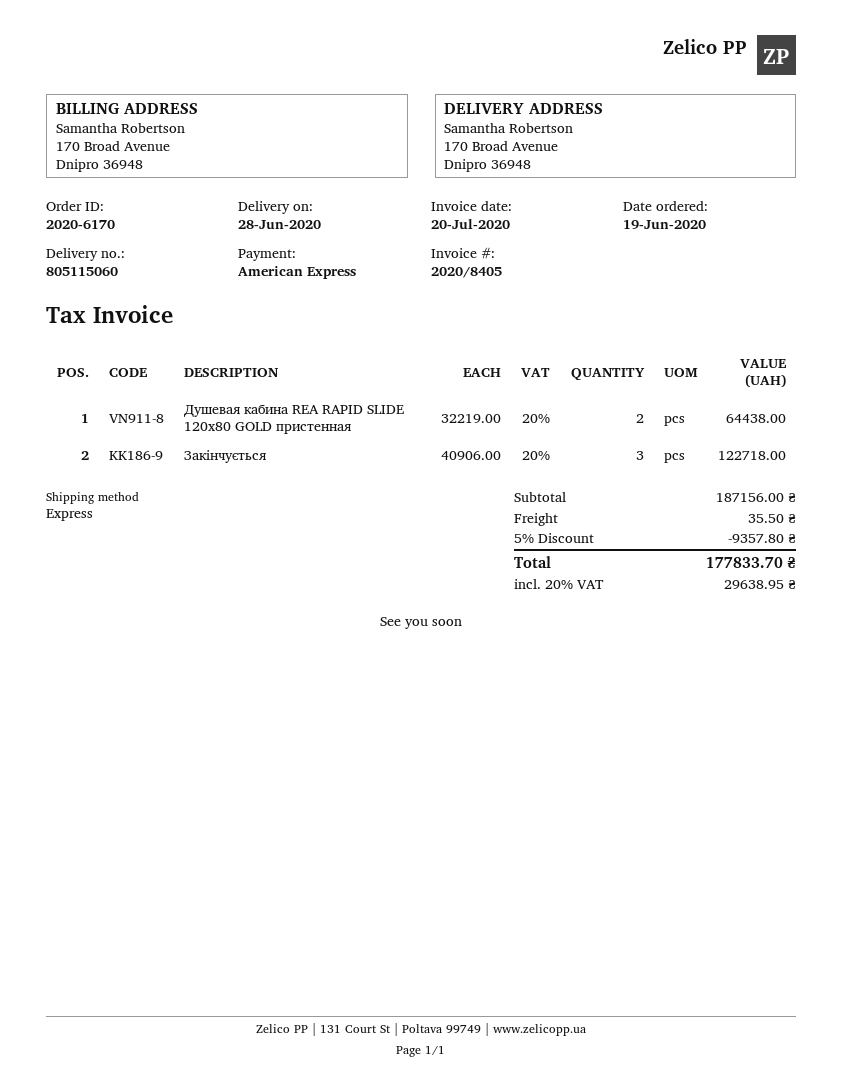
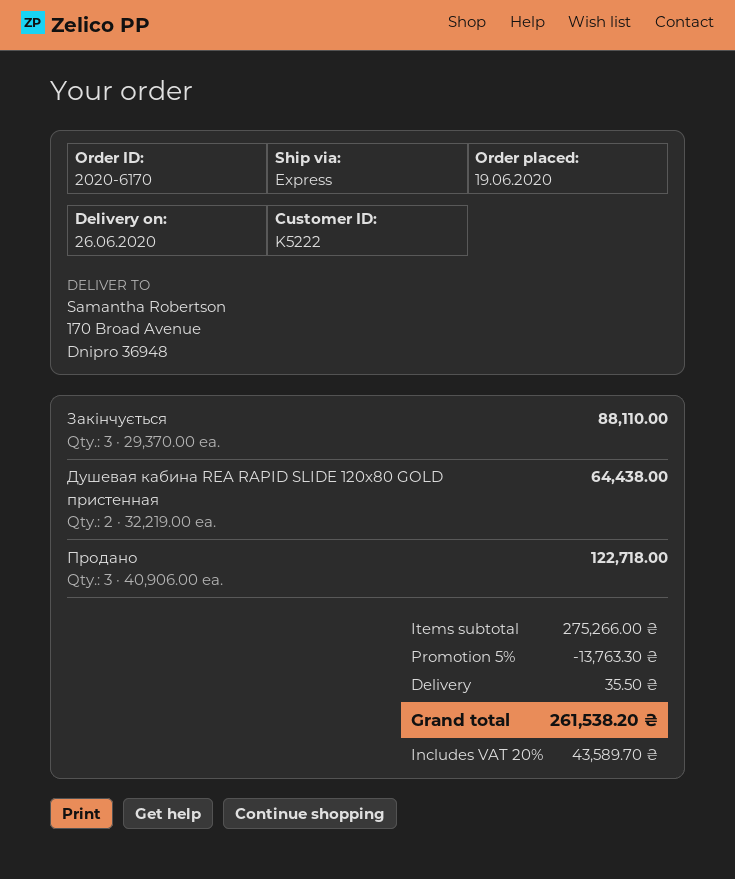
delivery date: 2020-06-28 -> 2020-06-26
Закінчується: 3 x 40906.00 = 122718.00 -> 3 x 29370.00 = 88110.00
Продано: none -> 3 x 40906.00 = 122718.00
subtotal: 187156.00 -> 275266.00
discount: 5% = 9357.80 -> 5% = 13763.30
tax: 20% = 29638.95 -> 20% = 43589.70
total: 177833.70 -> 261538.20

